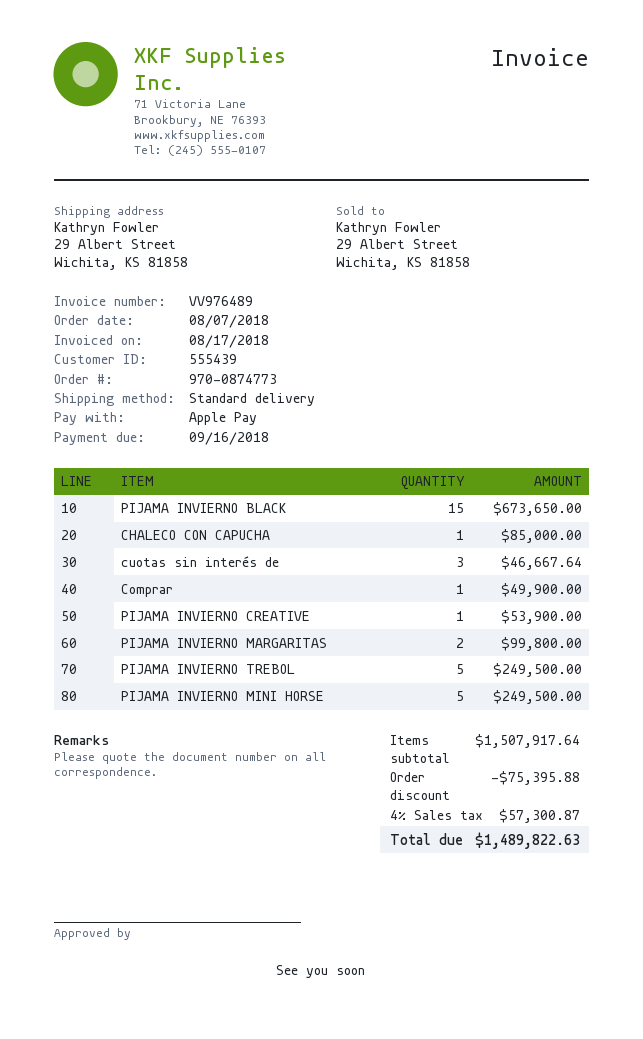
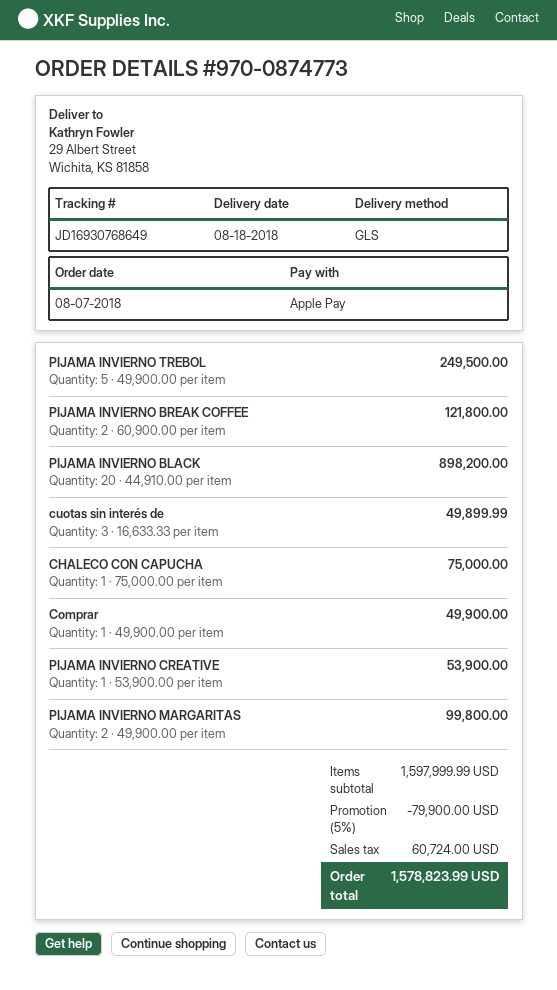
shipping method: standard -> GLS
PIJAMA INVIERNO BLACK: 15 for 673650.00 -> 20 for 898200.00
CHALECO CON CAPUCHA: 1 for 85000.00 -> 1 for 75000.00
cuotas sin interés de: 3 for 46667.64 -> 3 for 49899.99
PIJAMA INVIERNO MINI HORSE: 5 for 249500.00 -> none
PIJAMA INVIERNO BREAK COFFEE: none -> 2 for 121800.00
subtotal: 1507917.64 -> 1597999.99
discount: 75395.88 -> 79900.00
tax: 57300.87 -> 60724.00
total: 1489822.63 -> 1578823.99

